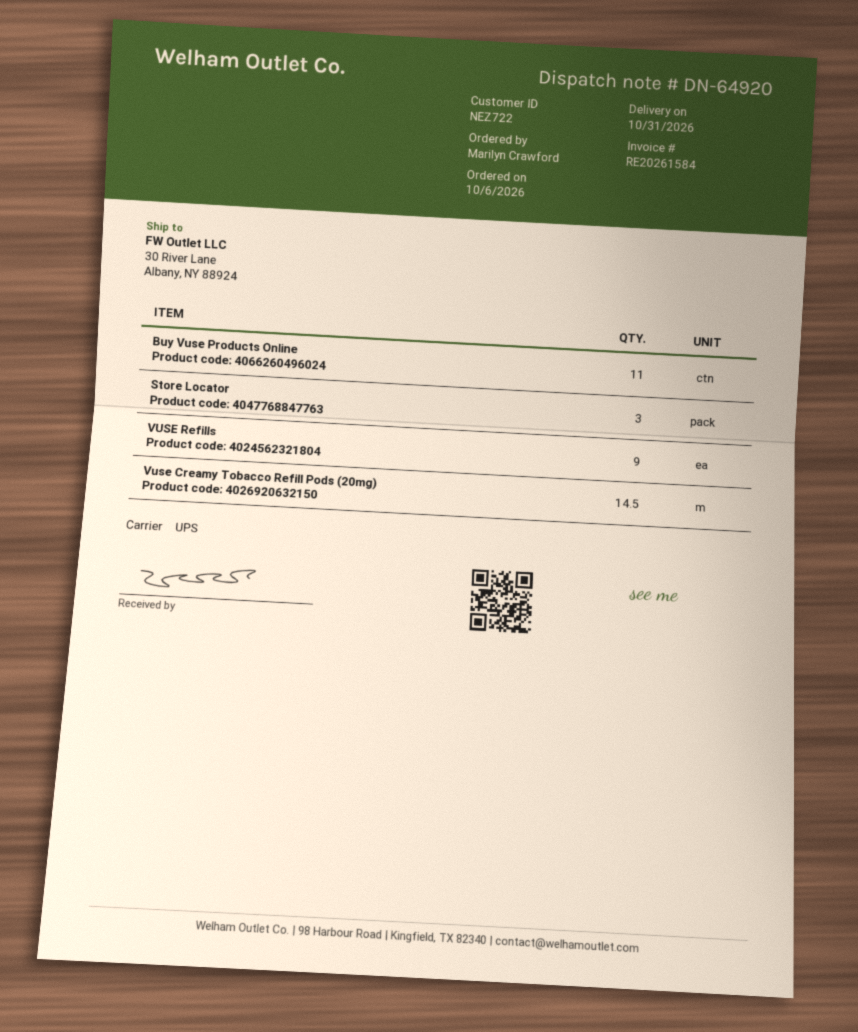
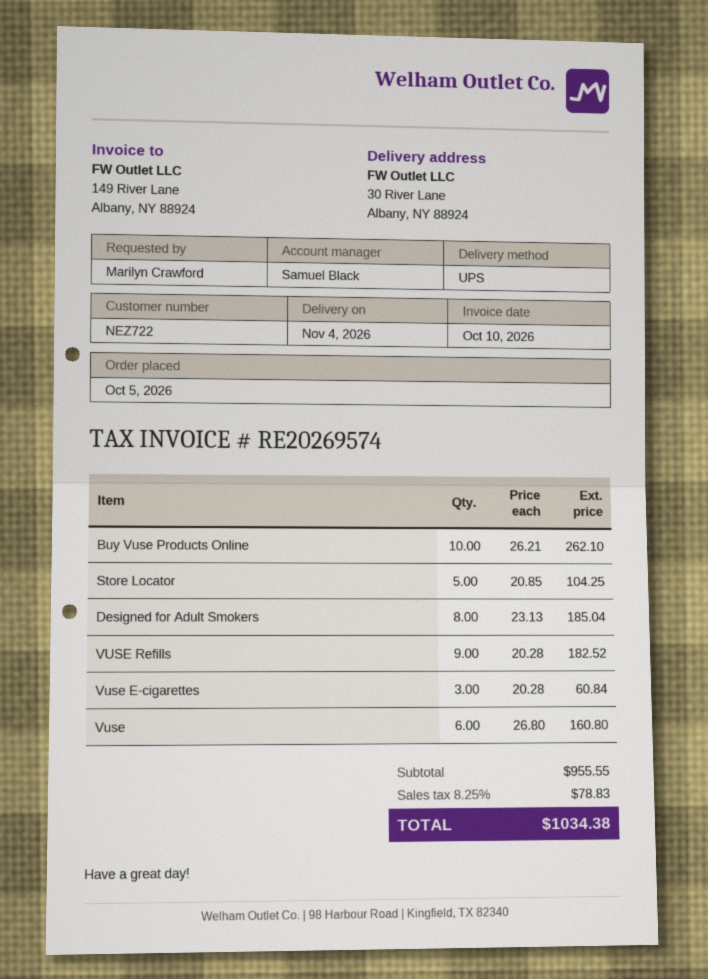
order date: 2026-10-06 -> 2026-10-05
delivery date: 2026-10-31 -> 2026-11-04
invoice number: RE20261584 -> RE20269574
Buy Vuse Products Online: 11 -> 10
Store Locator: 3 -> 5
Vuse Creamy Tobacco Refill Pods (20mg): 14.5 -> none
Designed for Adult Smokers: none -> 8
Vuse E-cigarettes: none -> 3
Vuse: none -> 6

